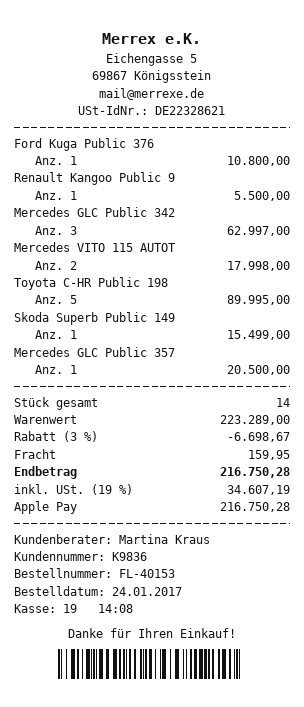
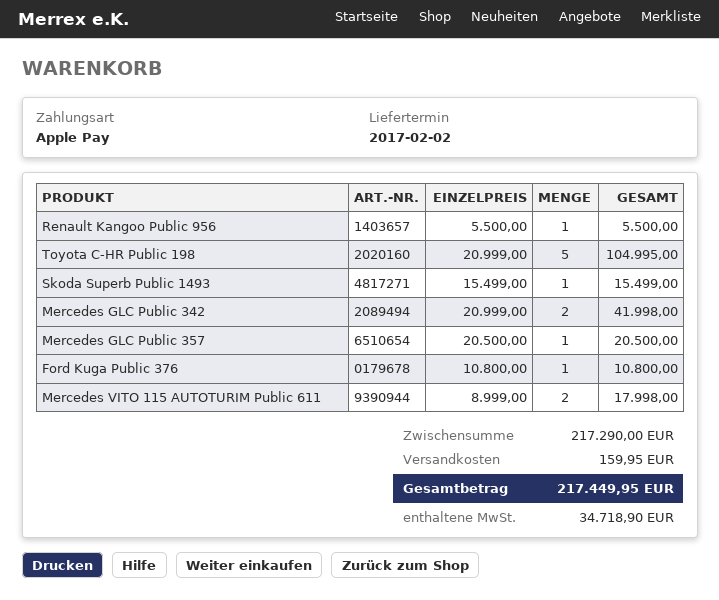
Mercedes GLC Public 342: 3 for 62997.00 -> 2 for 41998.00
Toyota C-HR Public 198: 5 for 89995.00 -> 5 for 104995.00
subtotal: 223289.00 -> 217290.00
discount: 3% = 6698.67 -> none
tax: 34607.19 -> 34718.90
total: 216750.28 -> 217449.95

